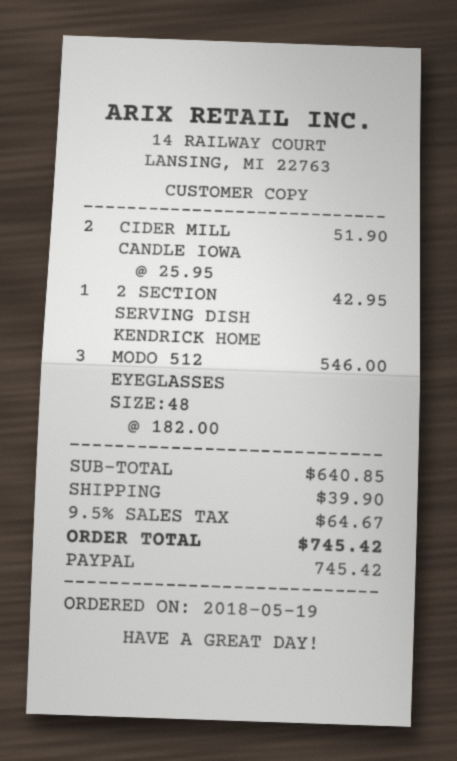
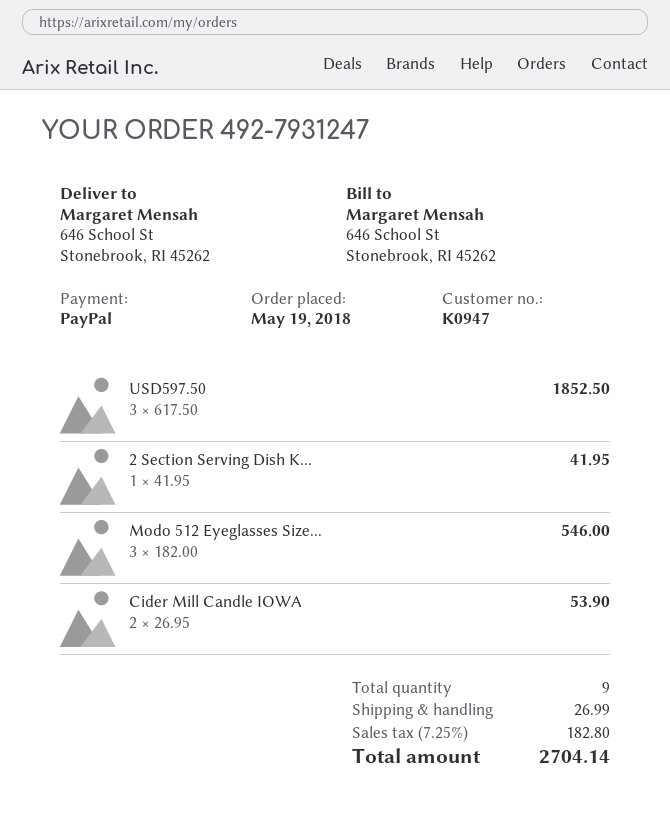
CIDER MILL CANDLE IOWA: 2 x 25.95 = 51.90 -> 2 x 26.95 = 53.90
2 SECTION SERVING DISH KENDRICK HOME: 1 x 42.95 = 42.95 -> 1 x 41.95 = 41.95
USD597.50: none -> 3 x 617.50 = 1852.50
shipping: 39.90 -> 26.99
tax: 9.5% = 64.67 -> 7.25% = 182.80
total: 745.42 -> 2704.14

